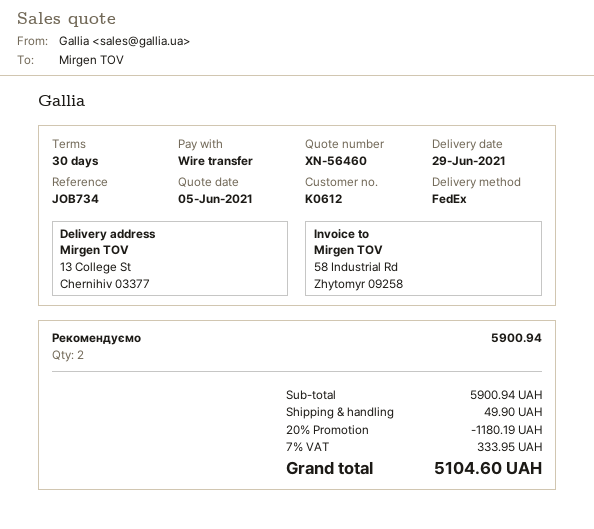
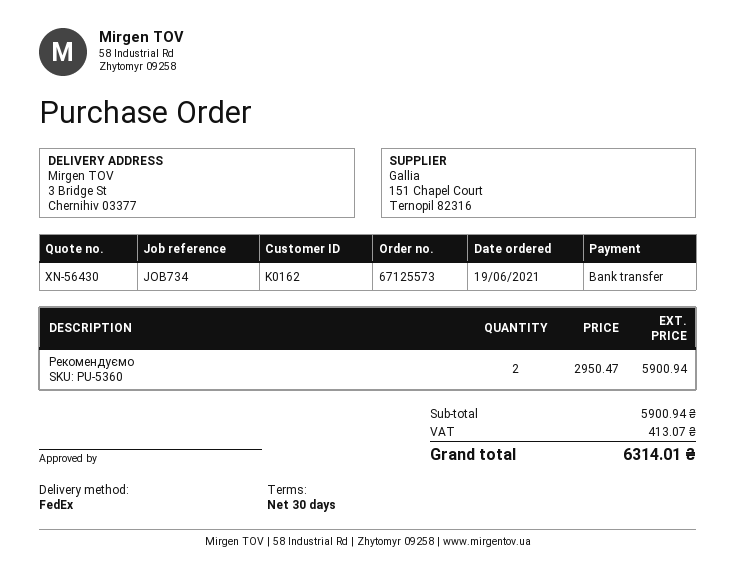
quote number: XN-56460 -> XN-56430
customer number: K0612 -> K0162
ship to: 13 College St, Chernihiv 03377 -> 3 Bridge St, Chernihiv 03377
discount: 20% = 1180.19 -> none
shipping: 49.90 -> none
tax: 333.95 -> 413.07
total: 5104.60 -> 6314.01

